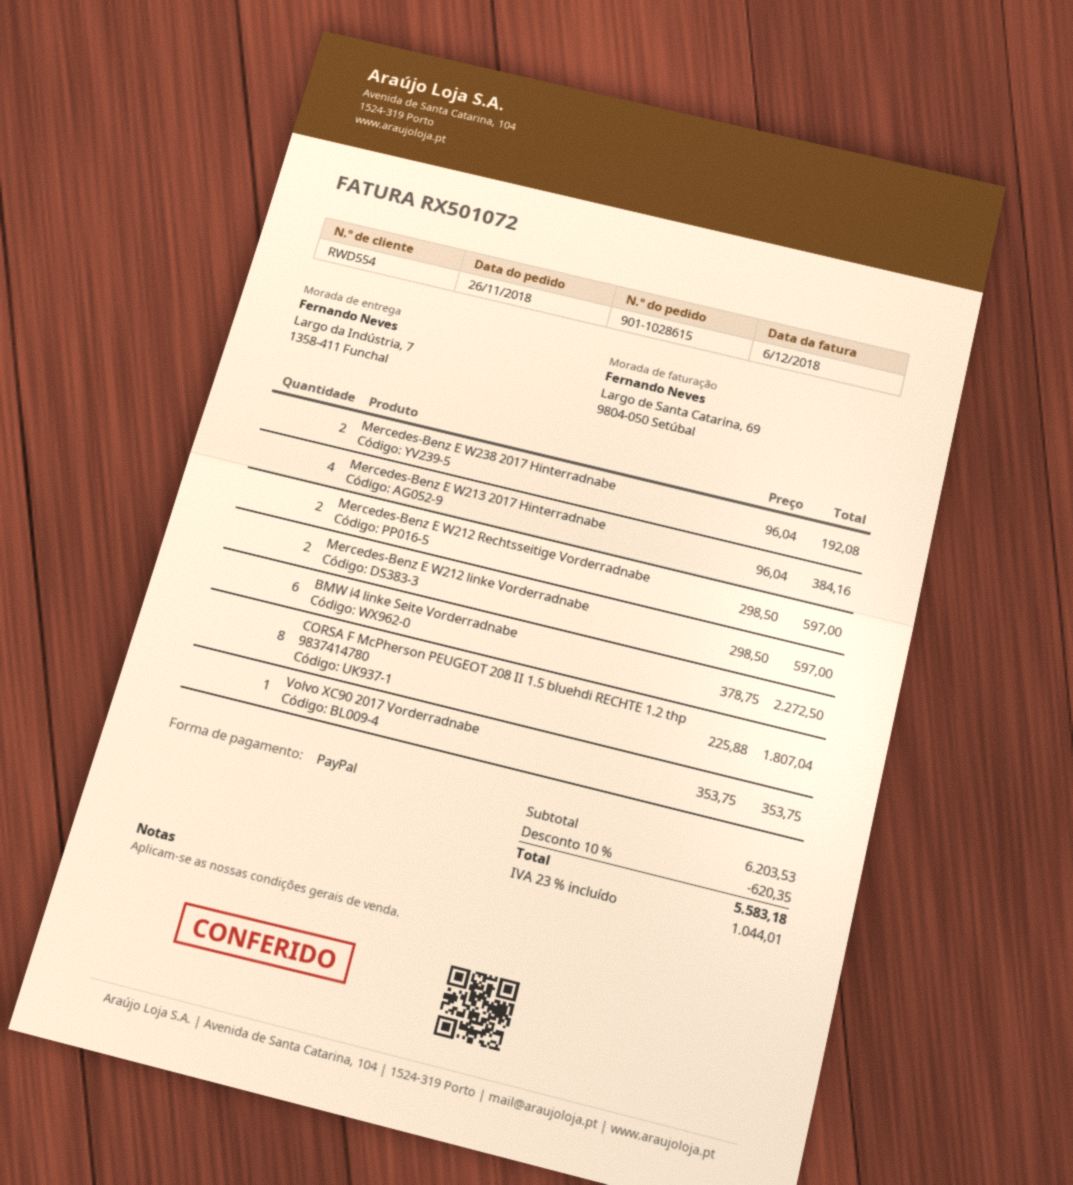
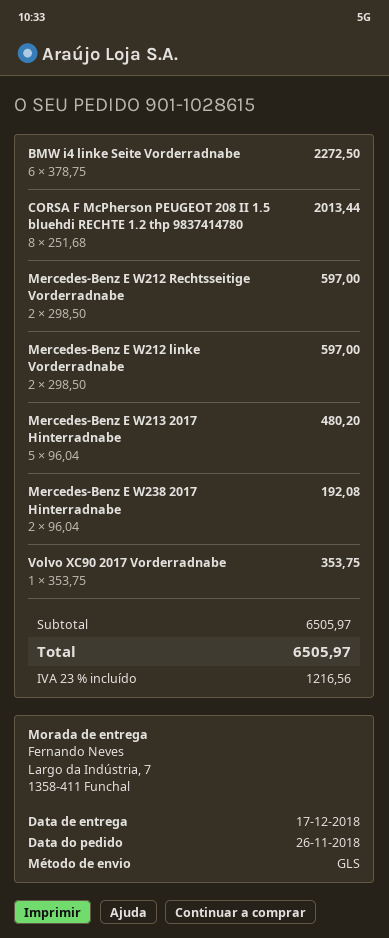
Mercedes-Benz E W213 2017 Hinterradnabe: 4 x 96.04 = 384.16 -> 5 x 96.04 = 480.20
CORSA F McPherson PEUGEOT 208 II 1.5 bluehdi RECHTE 1.2 thp 9837414780: 8 x 225.88 = 1807.04 -> 8 x 251.68 = 2013.44
subtotal: 6203.53 -> 6505.97
discount: 10% = 620.35 -> none
tax: 23% = 1044.01 -> 23% = 1216.56
total: 5583.18 -> 6505.97

